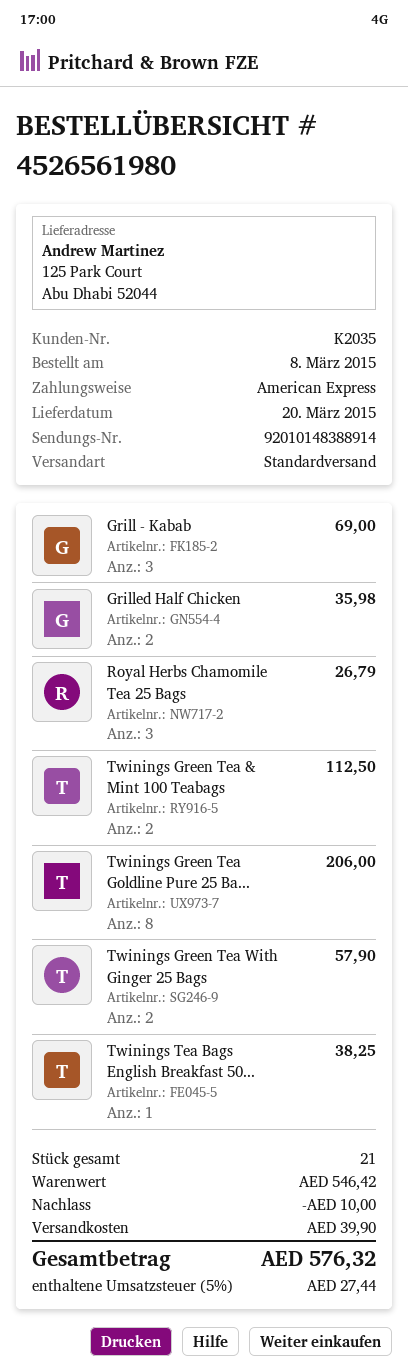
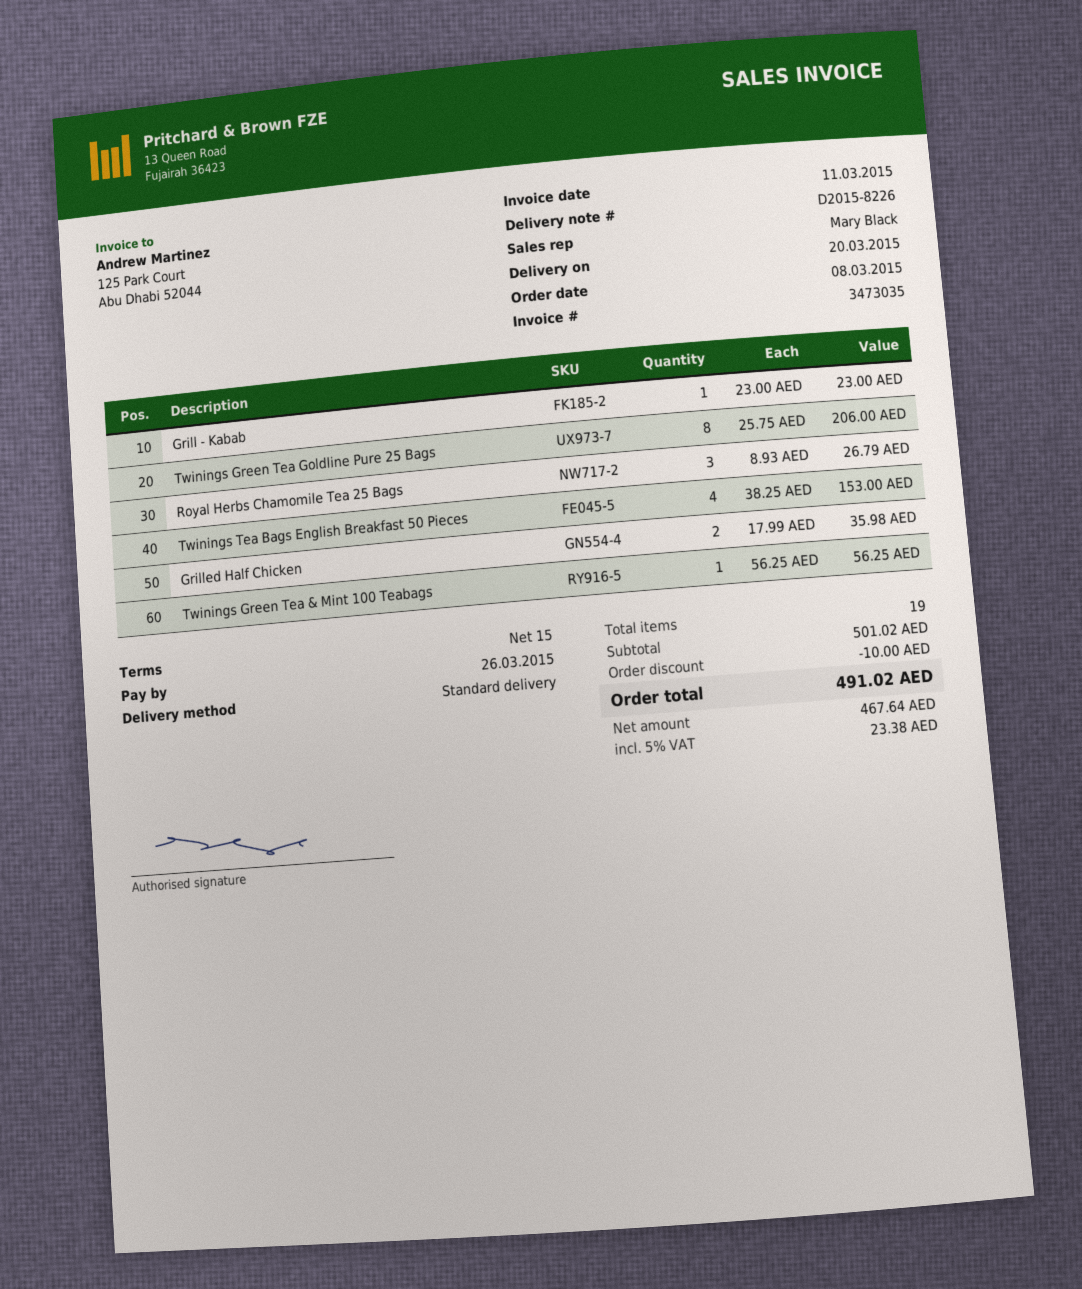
Grill - Kabab: 3 for 69.00 -> 1 for 23.00
Twinings Green Tea & Mint 100 Teabags: 2 for 112.50 -> 1 for 56.25
Twinings Green Tea With Ginger 25 Bags: 2 for 57.90 -> none
Twinings Tea Bags English Breakfast 50...: 1 for 38.25 -> 4 for 153.00
total quantity: 21 -> 19
subtotal: 546.42 -> 501.02
shipping: 39.90 -> none
tax: 5% = 27.44 -> 5% = 23.38
total: 576.32 -> 491.02

